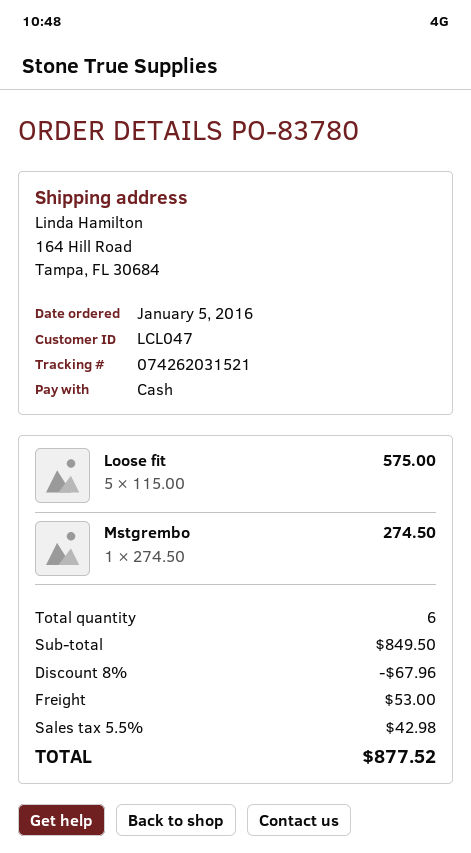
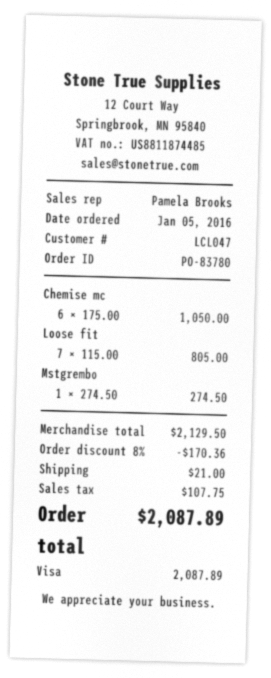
payment method: cash -> Visa
Loose fit: 5 x 115.00 = 575.00 -> 7 x 115.00 = 805.00
Chemise mc: none -> 6 x 175.00 = 1050.00
subtotal: 849.50 -> 2129.50
discount: 8% = 67.96 -> 8% = 170.36
shipping: 53.00 -> 21.00
tax: 42.98 -> 107.75
total: 877.52 -> 2087.89

